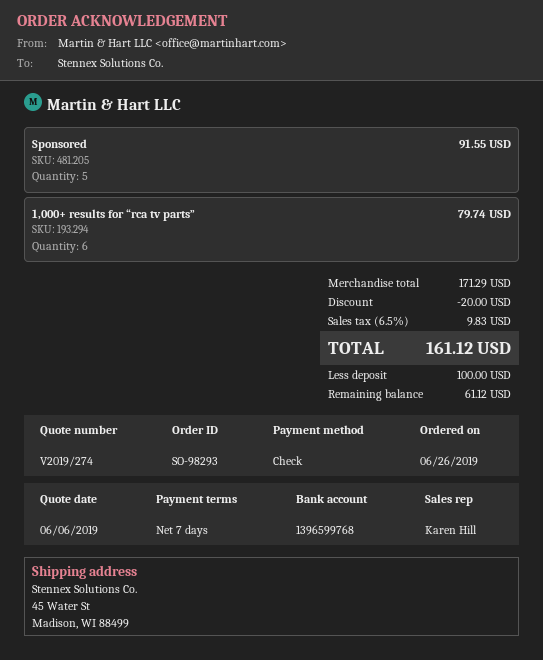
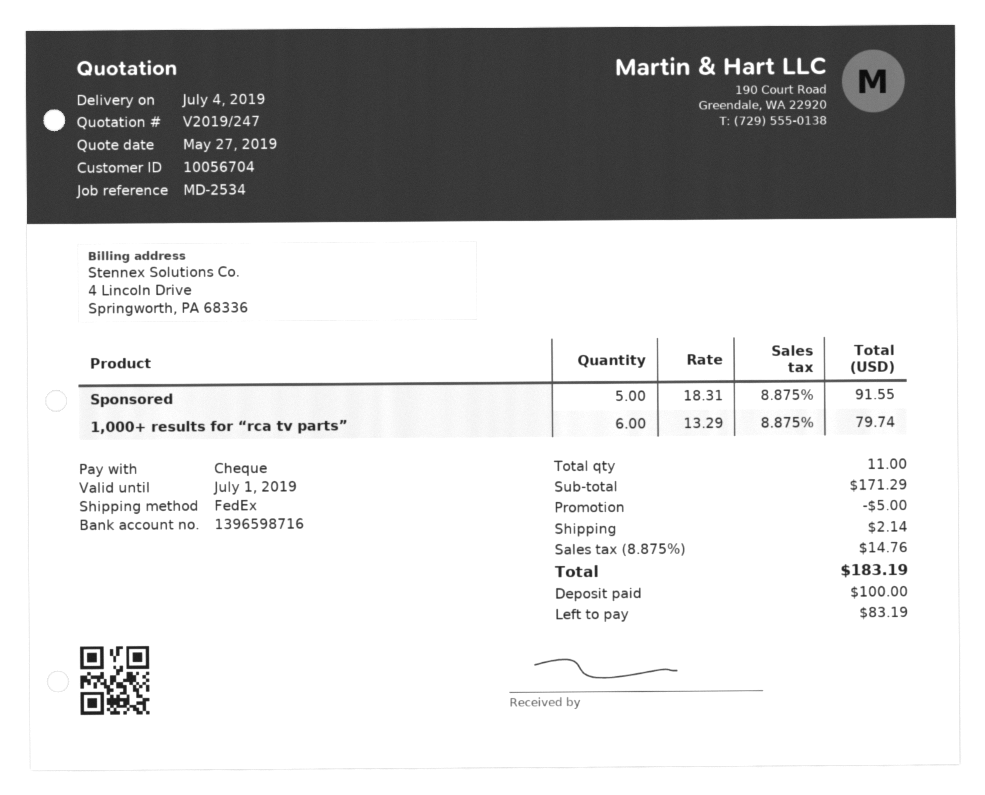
quote number: V2019/274 -> V2019/247
quote date: 2019-06-06 -> 2019-05-27
bank account: 1396599768 -> 1396598716
discount: 20.00 -> 5.00
shipping: none -> 2.14
tax: 6.5% = 9.83 -> 8.875% = 14.76
total: 161.12 -> 183.19
balance: 61.12 -> 83.19

